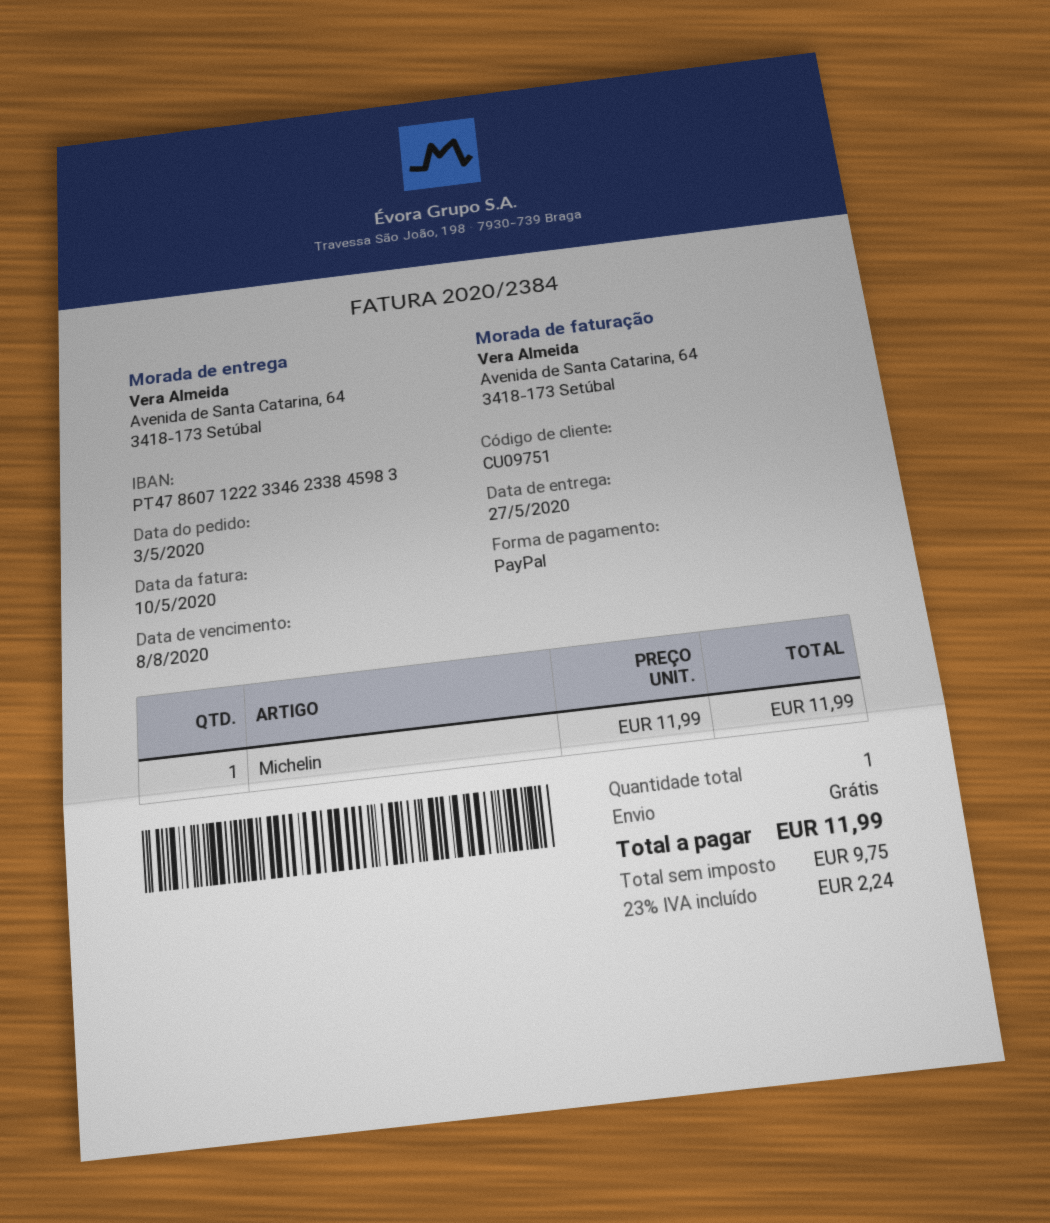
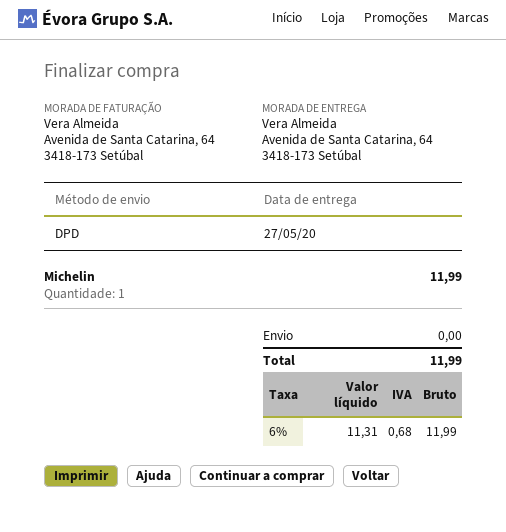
net: 9.75 -> 11.31
tax: 23% = 2.24 -> 6% = 0.68

